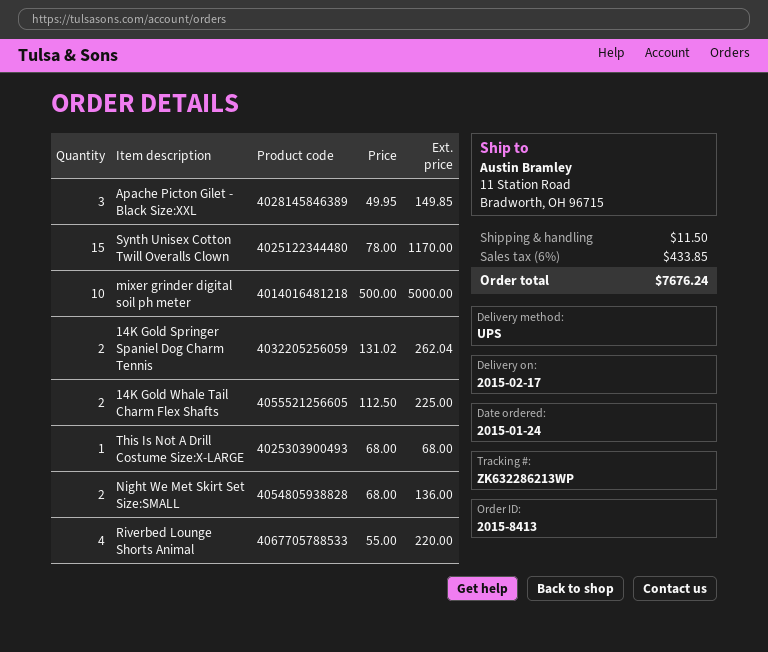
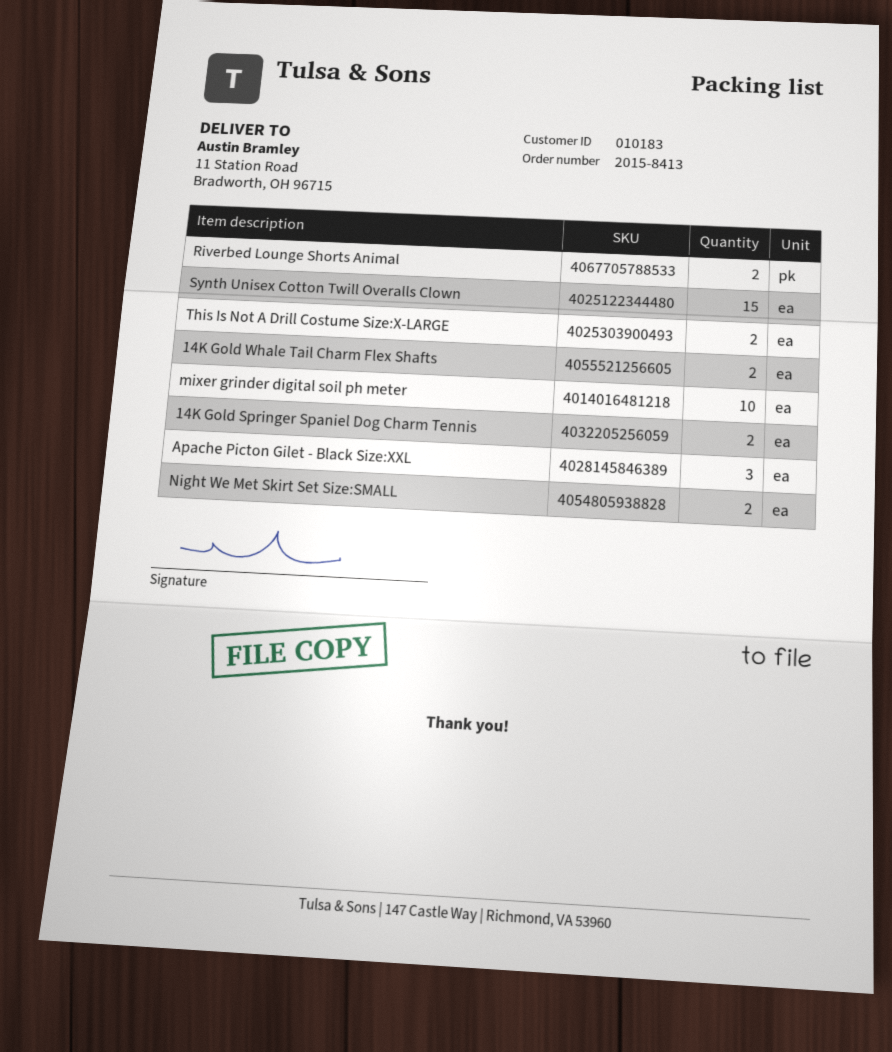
This Is Not A Drill Costume Size:X-LARGE: 1 -> 2
Riverbed Lounge Shorts Animal: 4 -> 2

